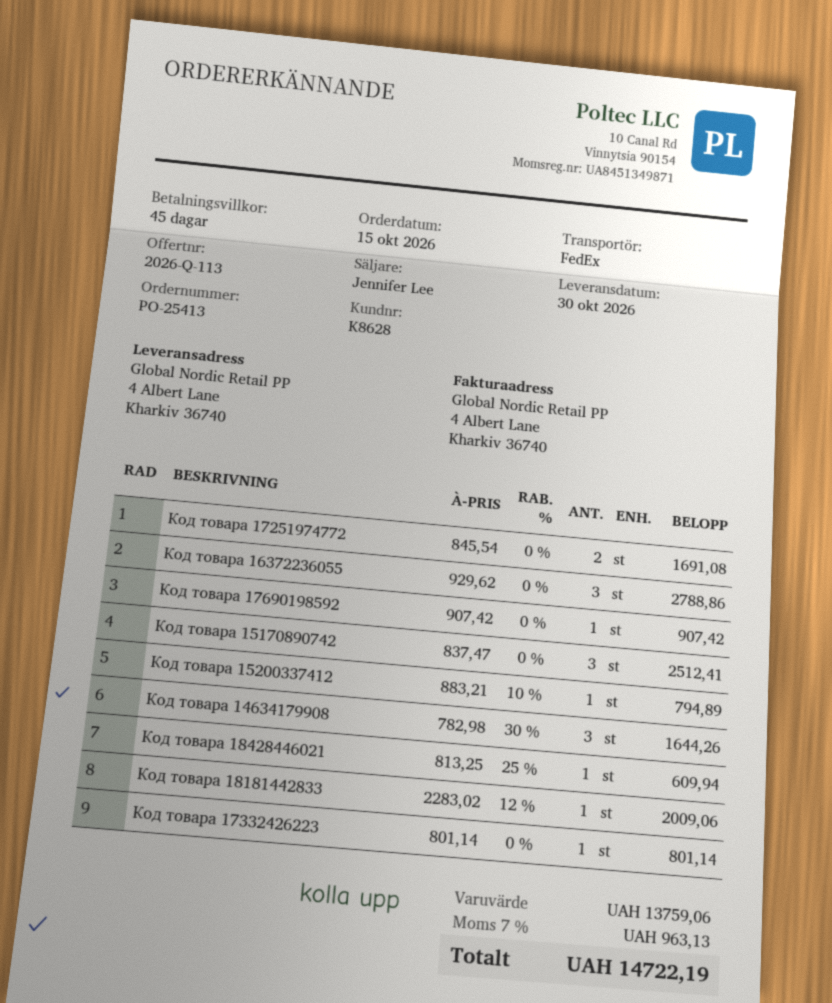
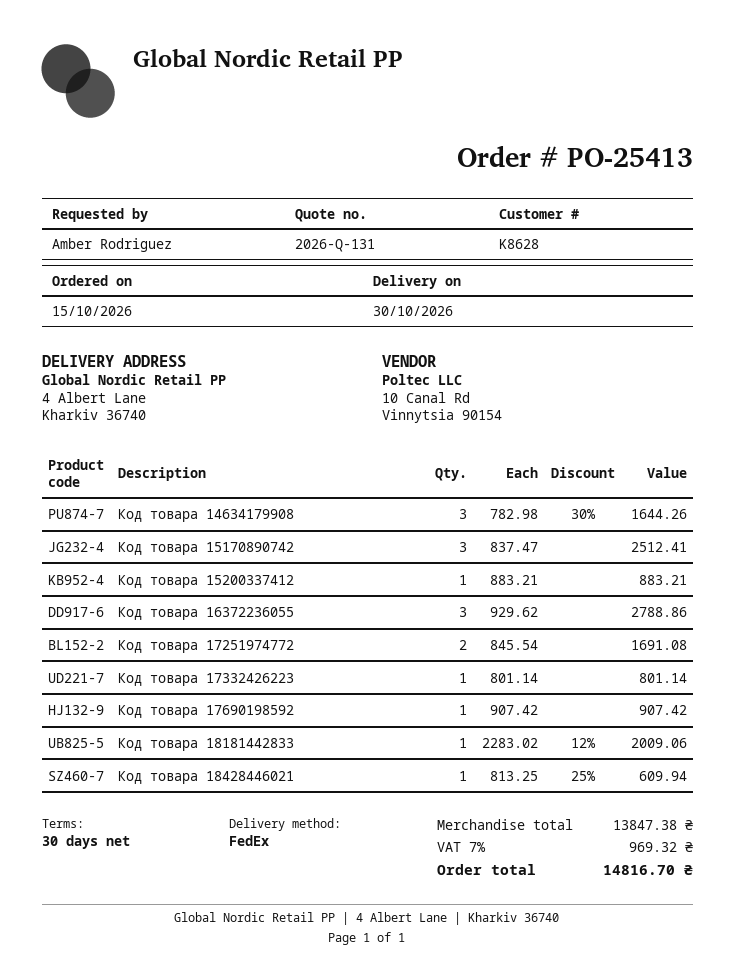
quote number: 2026-Q-113 -> 2026-Q-131
payment terms: 45 days -> 30 days
Код товара 15200337412: 1 x 883.21 - 10% = 794.89 -> 1 x 883.21 = 883.21
subtotal: 13759.06 -> 13847.38
tax: 7% = 963.13 -> 7% = 969.32
total: 14722.19 -> 14816.70

